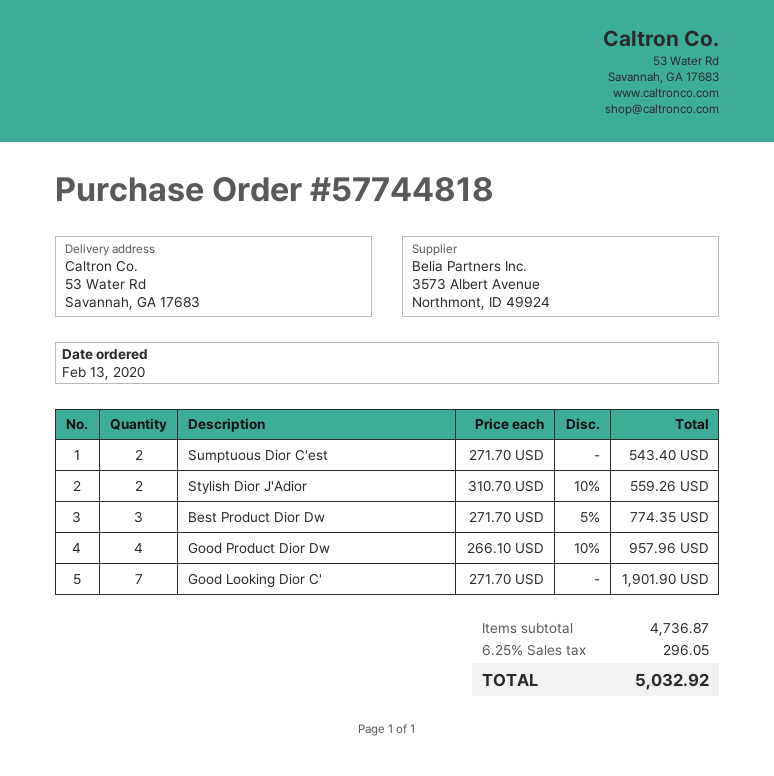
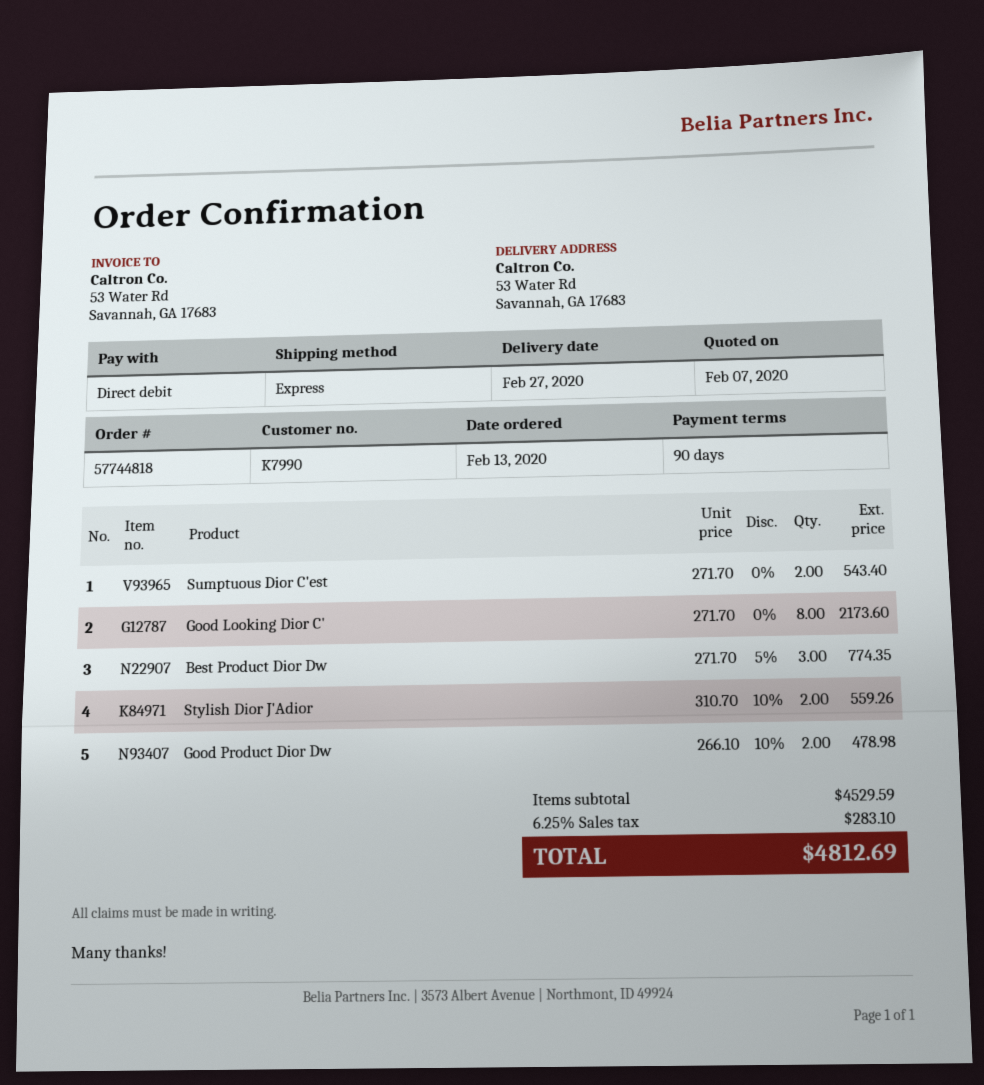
Good Product Dior Dw: 4 x 266.10 - 10% = 957.96 -> 2 x 266.10 - 10% = 478.98
Good Looking Dior C': 7 x 271.70 = 1901.90 -> 8 x 271.70 = 2173.60
subtotal: 4736.87 -> 4529.59
tax: 6.25% = 296.05 -> 6.25% = 283.10
total: 5032.92 -> 4812.69

